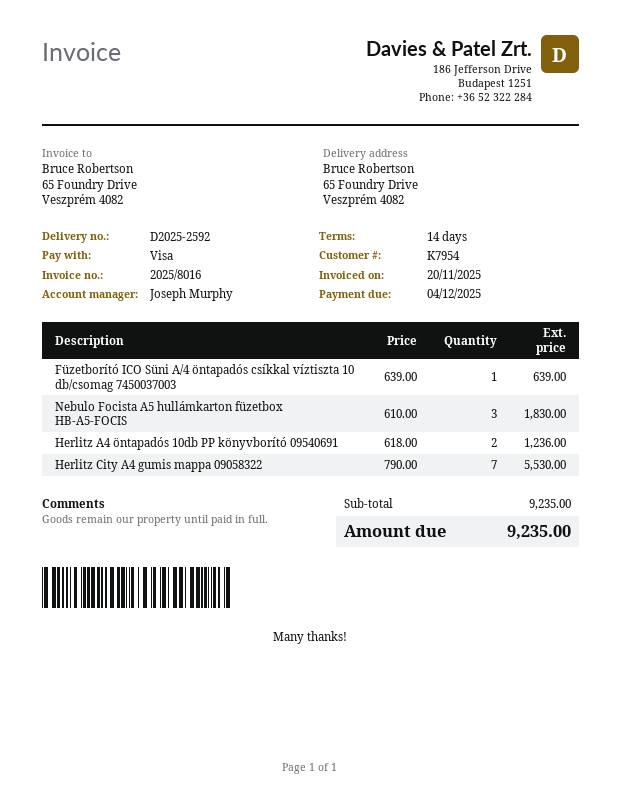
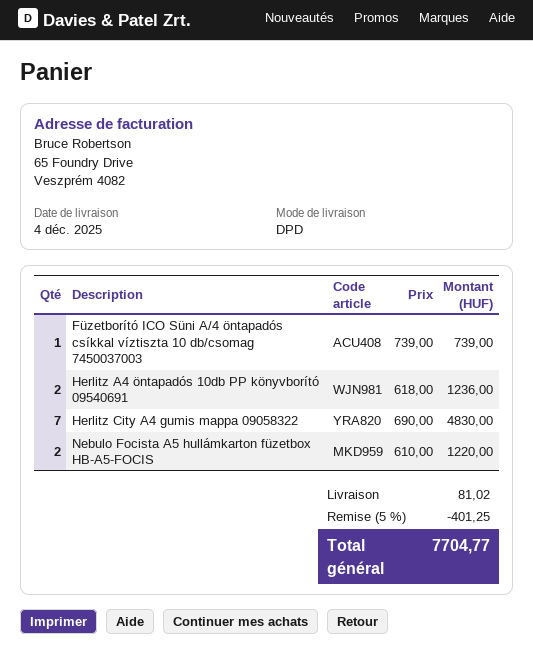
Füzetborító ICO Süni A/4 öntapadós csíkkal víztiszta 10 db/csomag 7450037003: 1 x 639.00 = 639.00 -> 1 x 739.00 = 739.00
Nebulo Focista A5 hullámkarton füzetbox HB-A5-FOCIS: 3 x 610.00 = 1830.00 -> 2 x 610.00 = 1220.00
Herlitz City A4 gumis mappa 09058322: 7 x 790.00 = 5530.00 -> 7 x 690.00 = 4830.00
discount: none -> 5% = 401.25
shipping: none -> 81.02
total: 9235.00 -> 7704.77

